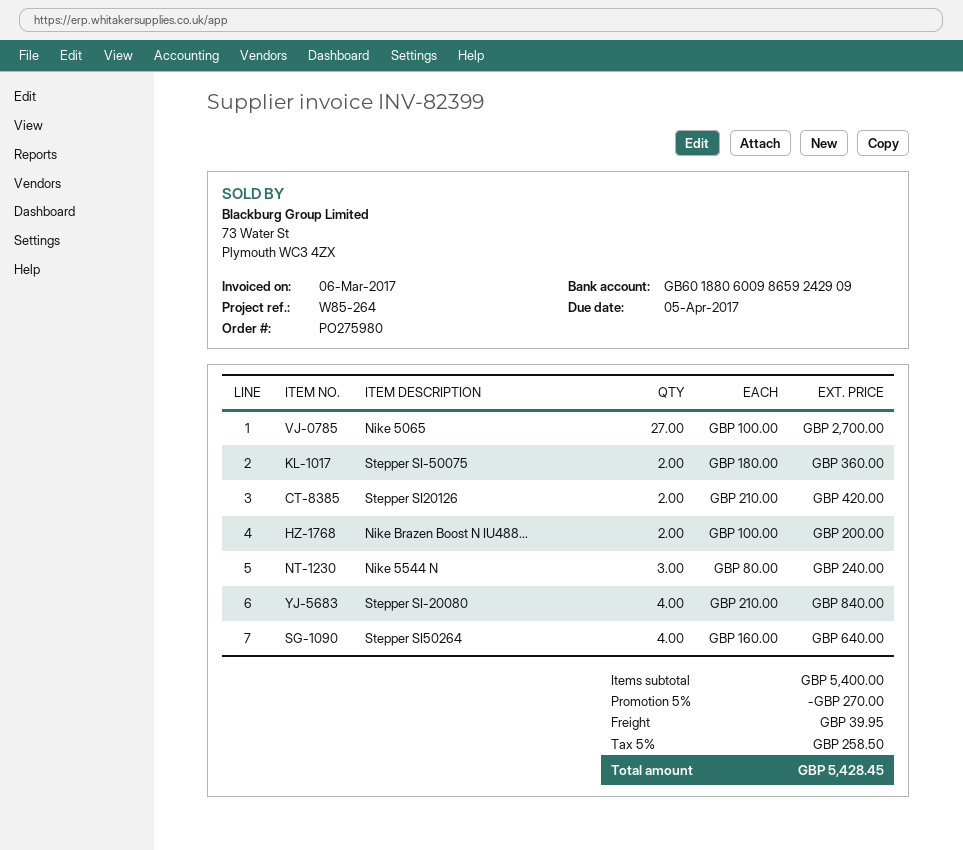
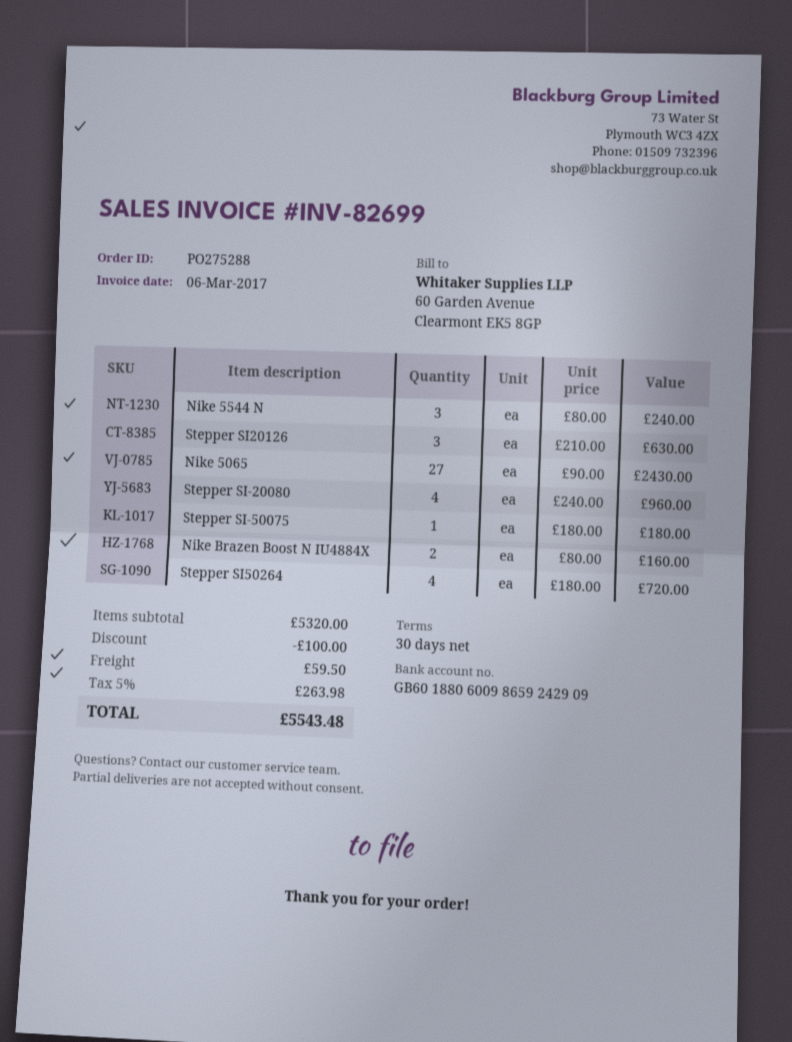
order number: PO275980 -> PO275288
invoice number: INV-82399 -> INV-82699
Nike 5065: 27 x 100.00 = 2700.00 -> 27 x 90.00 = 2430.00
Stepper SI-50075: 2 x 180.00 = 360.00 -> 1 x 180.00 = 180.00
Stepper SI20126: 2 x 210.00 = 420.00 -> 3 x 210.00 = 630.00
Nike Brazen Boost N IU488...: 2 x 100.00 = 200.00 -> 2 x 80.00 = 160.00
Stepper SI-20080: 4 x 210.00 = 840.00 -> 4 x 240.00 = 960.00
Stepper SI50264: 4 x 160.00 = 640.00 -> 4 x 180.00 = 720.00
subtotal: 5400.00 -> 5320.00
discount: 270.00 -> 100.00
shipping: 39.95 -> 59.50
tax: 5% = 258.50 -> 5% = 263.98
total: 5428.45 -> 5543.48

